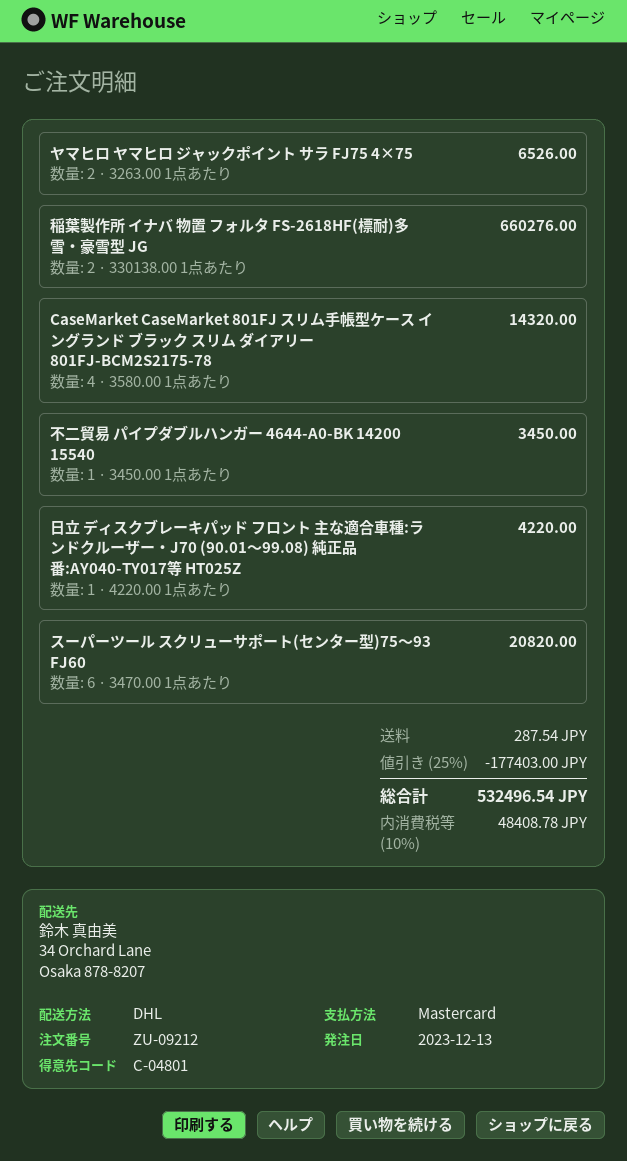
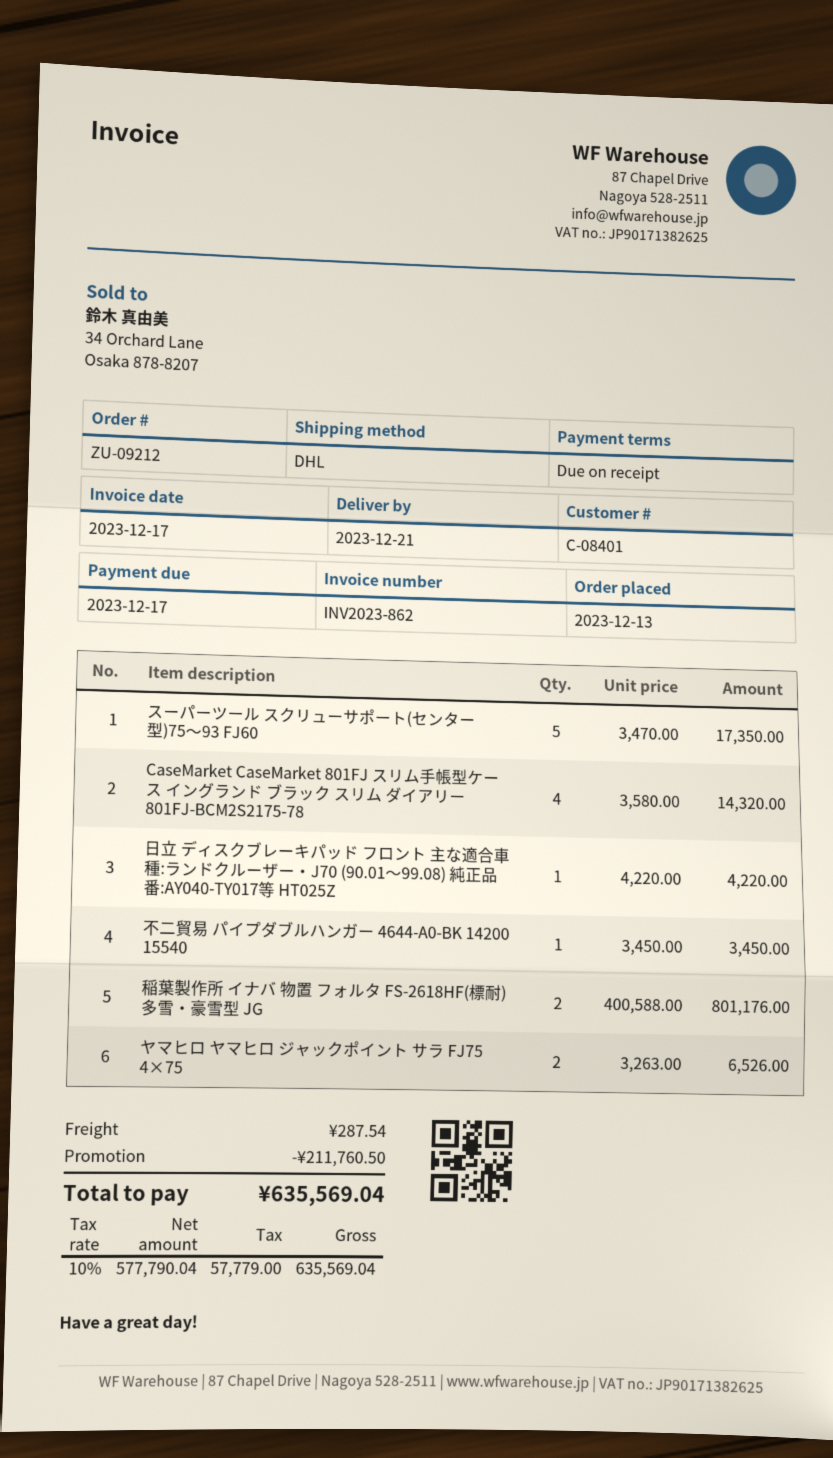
customer number: C-04801 -> C-08401
稲葉製作所 イナバ 物置 フォルタ FS-2618HF(標耐)多雪・豪雪型 JG: 2 x 330138.00 = 660276.00 -> 2 x 400588.00 = 801176.00
スーパーツール スクリューサポート(センター型)75〜93 FJ60: 6 x 3470.00 = 20820.00 -> 5 x 3470.00 = 17350.00
discount: 177403.00 -> 211760.50
tax: 10% = 48408.78 -> 10% = 57779.00
total: 532496.54 -> 635569.04

